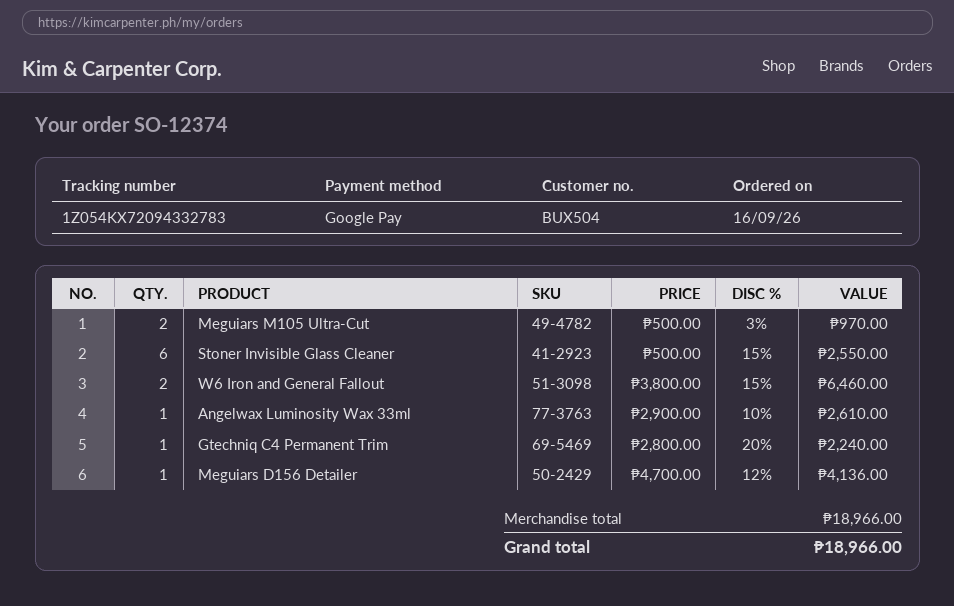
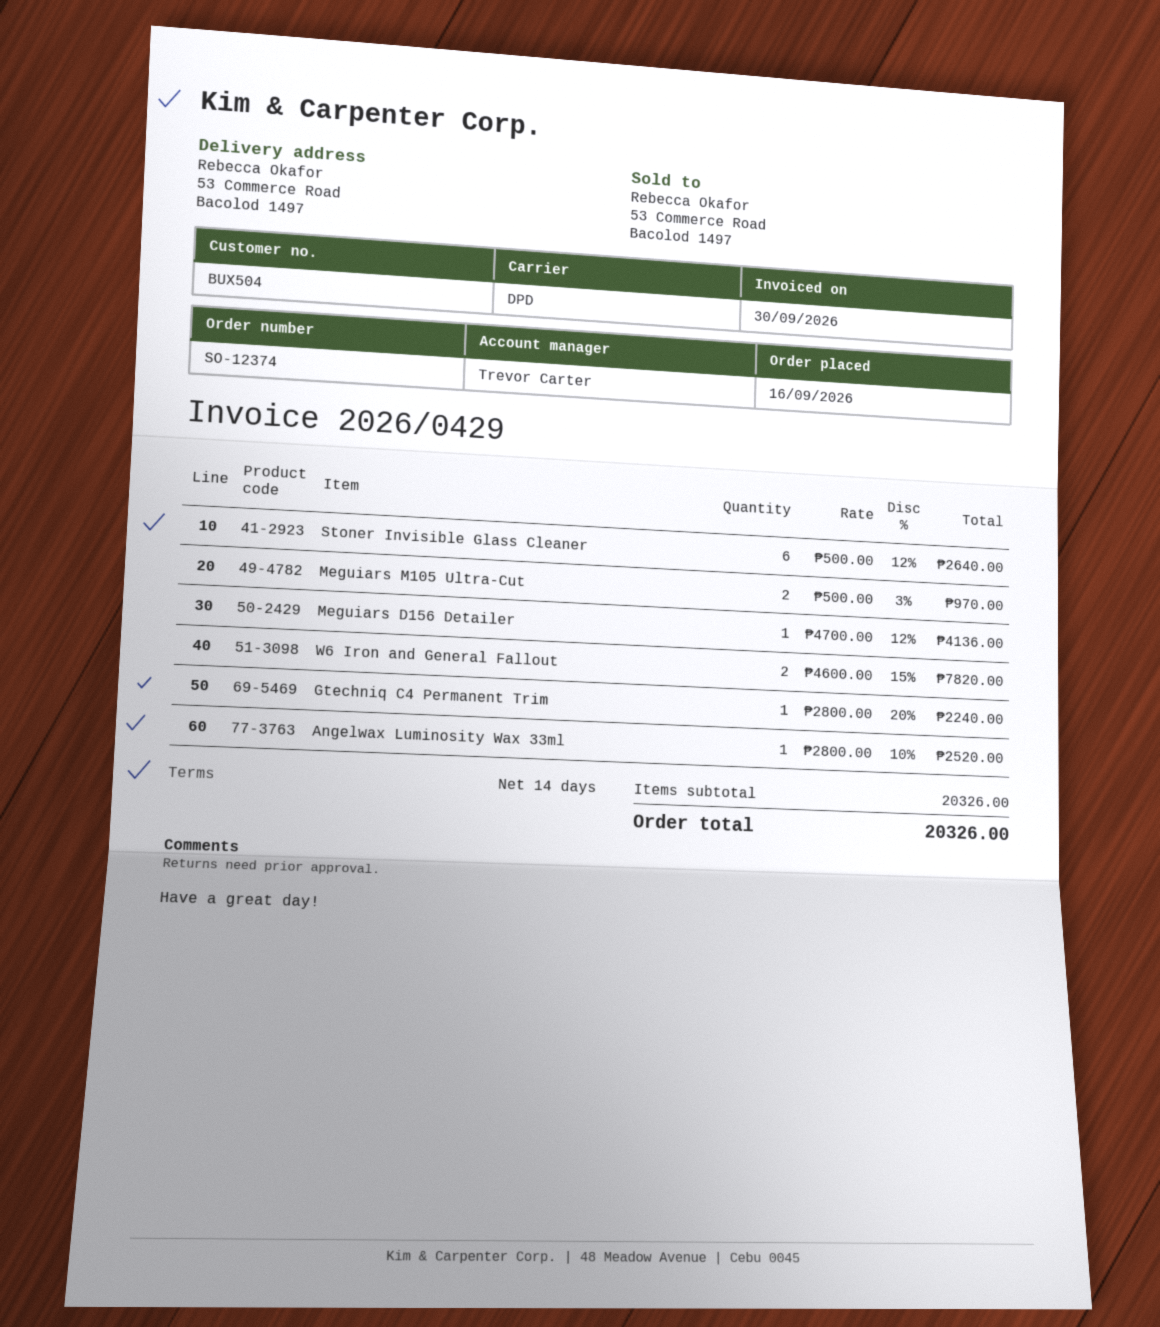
Stoner Invisible Glass Cleaner: 6 x 500.00 - 15% = 2550.00 -> 6 x 500.00 - 12% = 2640.00
W6 Iron and General Fallout: 2 x 3800.00 - 15% = 6460.00 -> 2 x 4600.00 - 15% = 7820.00
Angelwax Luminosity Wax 33ml: 1 x 2900.00 - 10% = 2610.00 -> 1 x 2800.00 - 10% = 2520.00
subtotal: 18966.00 -> 20326.00
total: 18966.00 -> 20326.00

